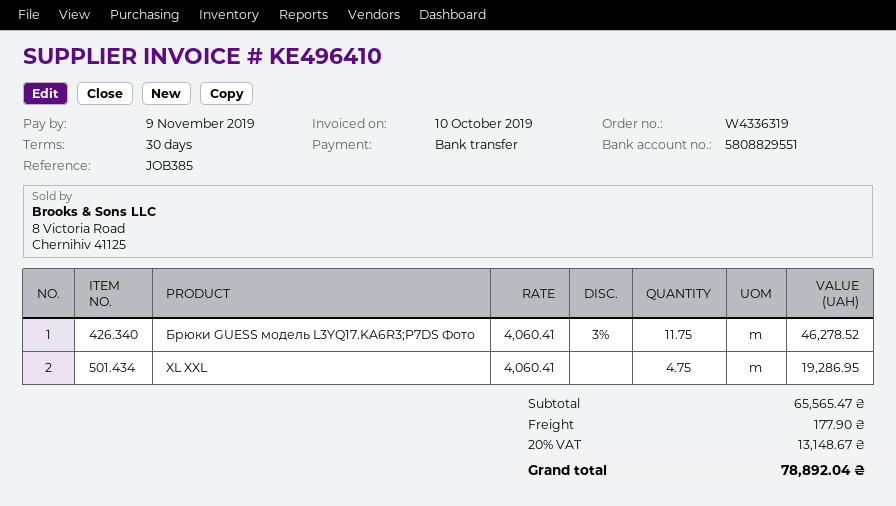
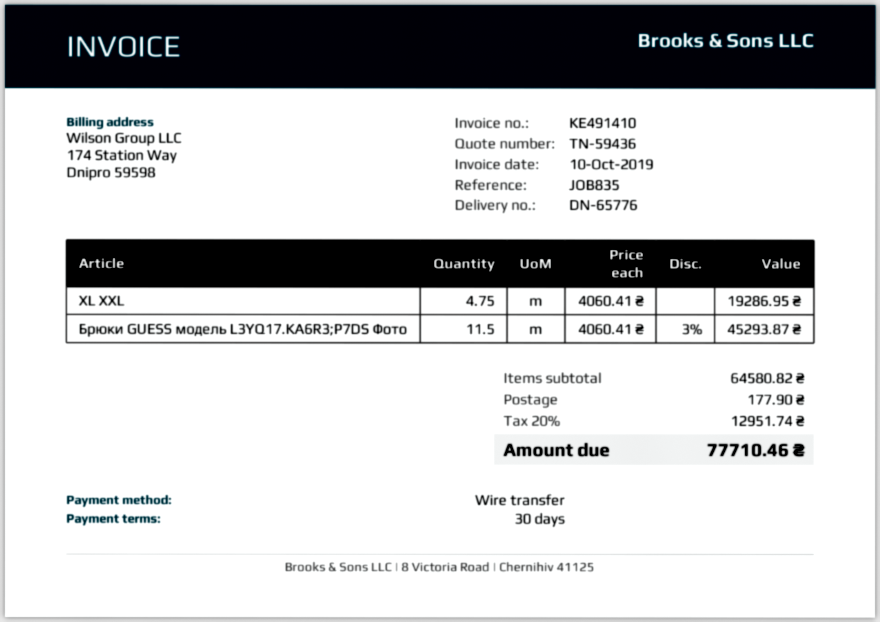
invoice number: KE496410 -> KE491410
reference: JOB385 -> JOB835
Брюки GUESS модель L3YQ17.KA6R3;P7DS Фото: 11.75 x 4060.41 - 3% = 46278.52 -> 11.5 x 4060.41 - 3% = 45293.87
subtotal: 65565.47 -> 64580.82
tax: 20% = 13148.67 -> 20% = 12951.74
total: 78892.04 -> 77710.46

